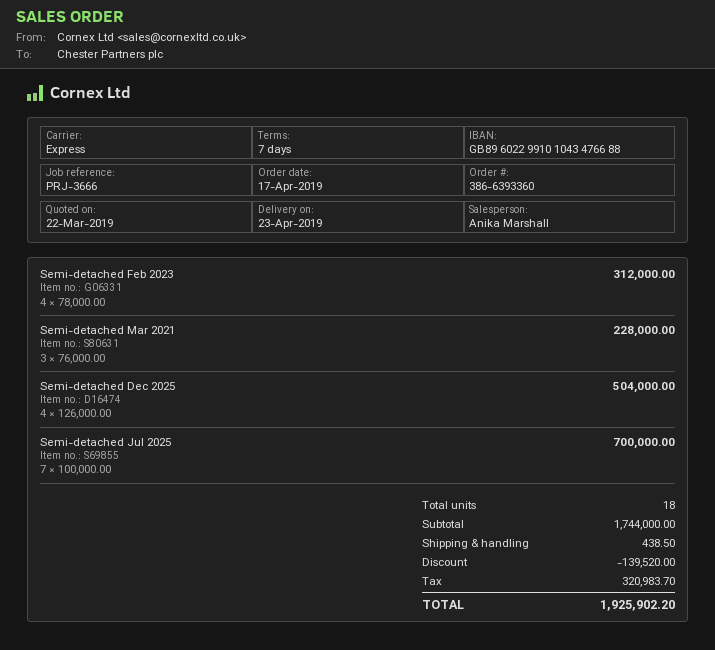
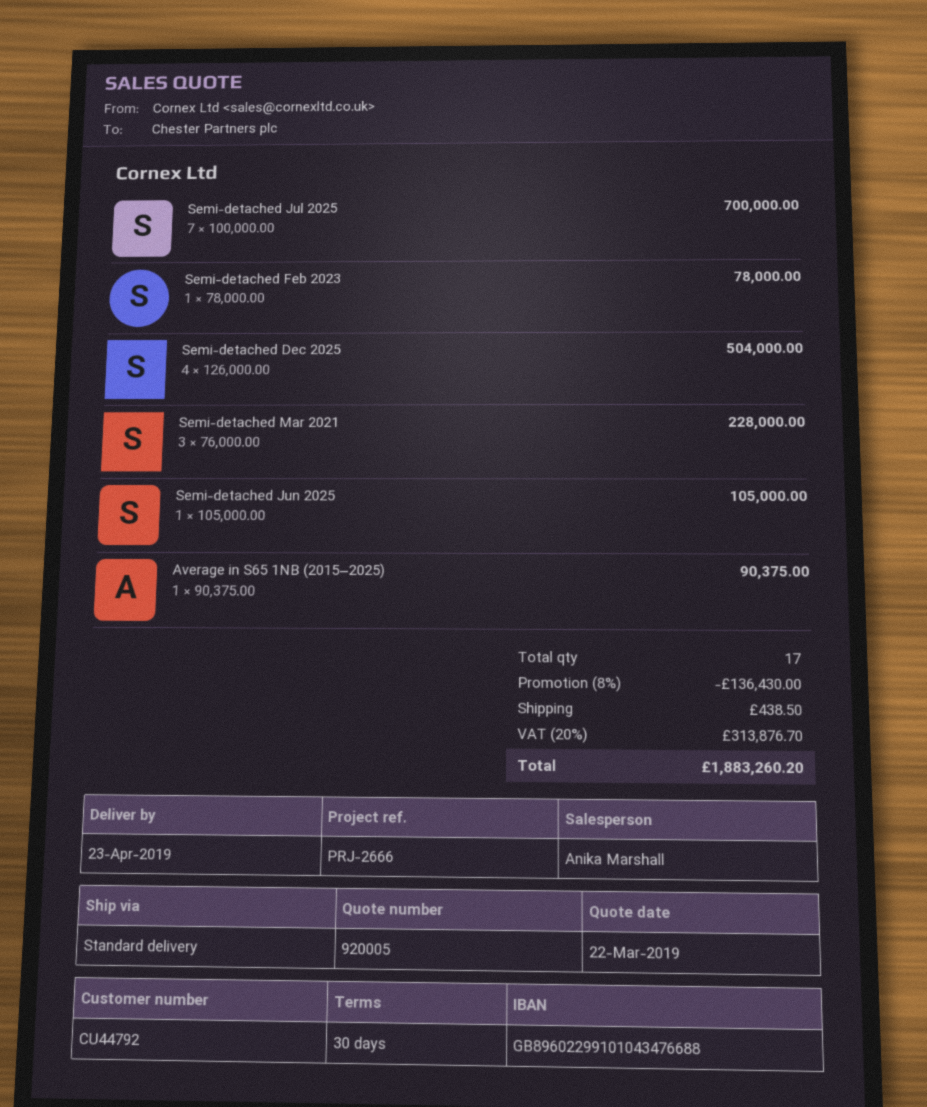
payment terms: 7 days -> 30 days
reference: PRJ-3666 -> PRJ-2666
shipping method: express -> standard
Semi-detached Feb 2023: 4 x 78000.00 = 312000.00 -> 1 x 78000.00 = 78000.00
Semi-detached Jun 2025: none -> 1 x 105000.00 = 105000.00
Average in S65 1NB (2015–2025): none -> 1 x 90375.00 = 90375.00
total quantity: 18 -> 17
discount: 139520.00 -> 136430.00
tax: 320983.70 -> 313876.70
total: 1925902.20 -> 1883260.20

